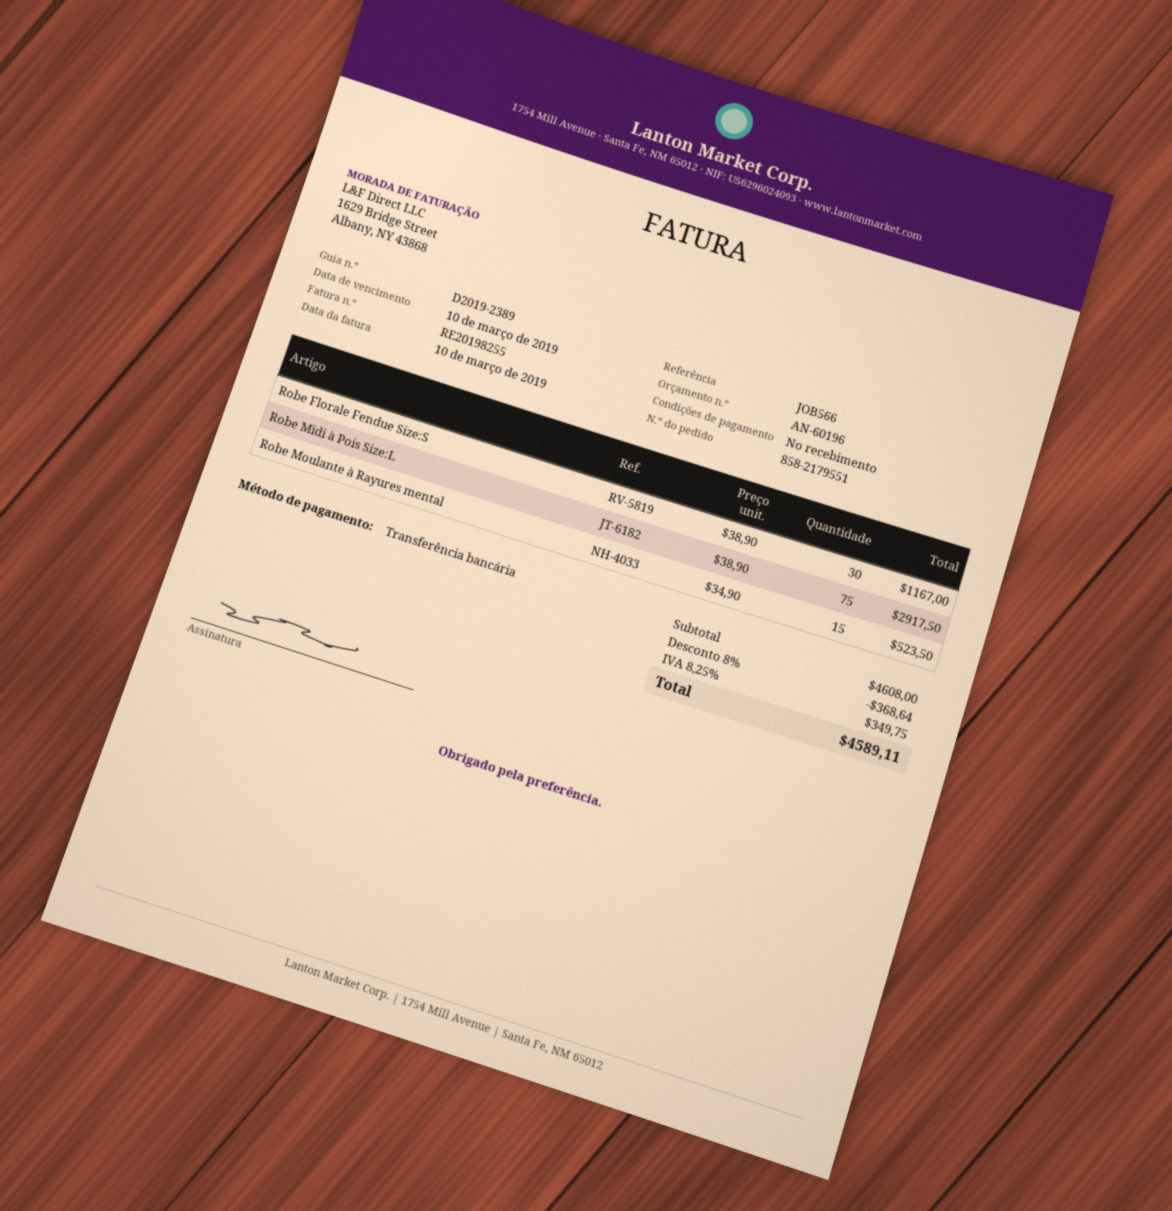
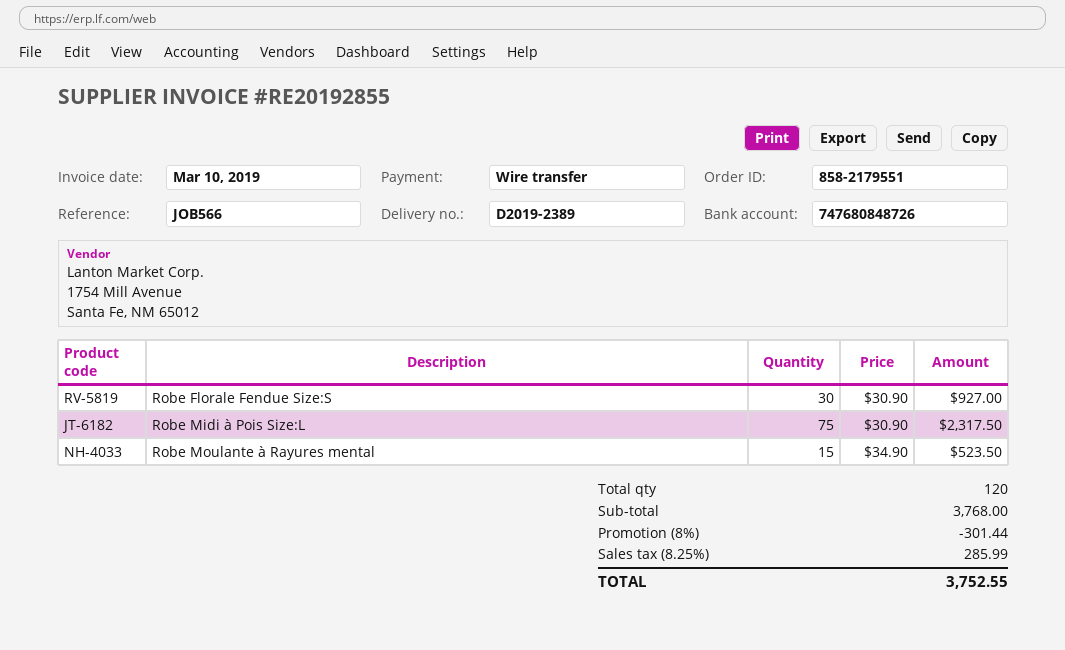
invoice number: RE20198255 -> RE20192855
Robe Florale Fendue Size:S: 30 x 38.90 = 1167.00 -> 30 x 30.90 = 927.00
Robe Midi à Pois Size:L: 75 x 38.90 = 2917.50 -> 75 x 30.90 = 2317.50
subtotal: 4608.00 -> 3768.00
discount: 8% = 368.64 -> 8% = 301.44
tax: 8.25% = 349.75 -> 8.25% = 285.99
total: 4589.11 -> 3752.55

